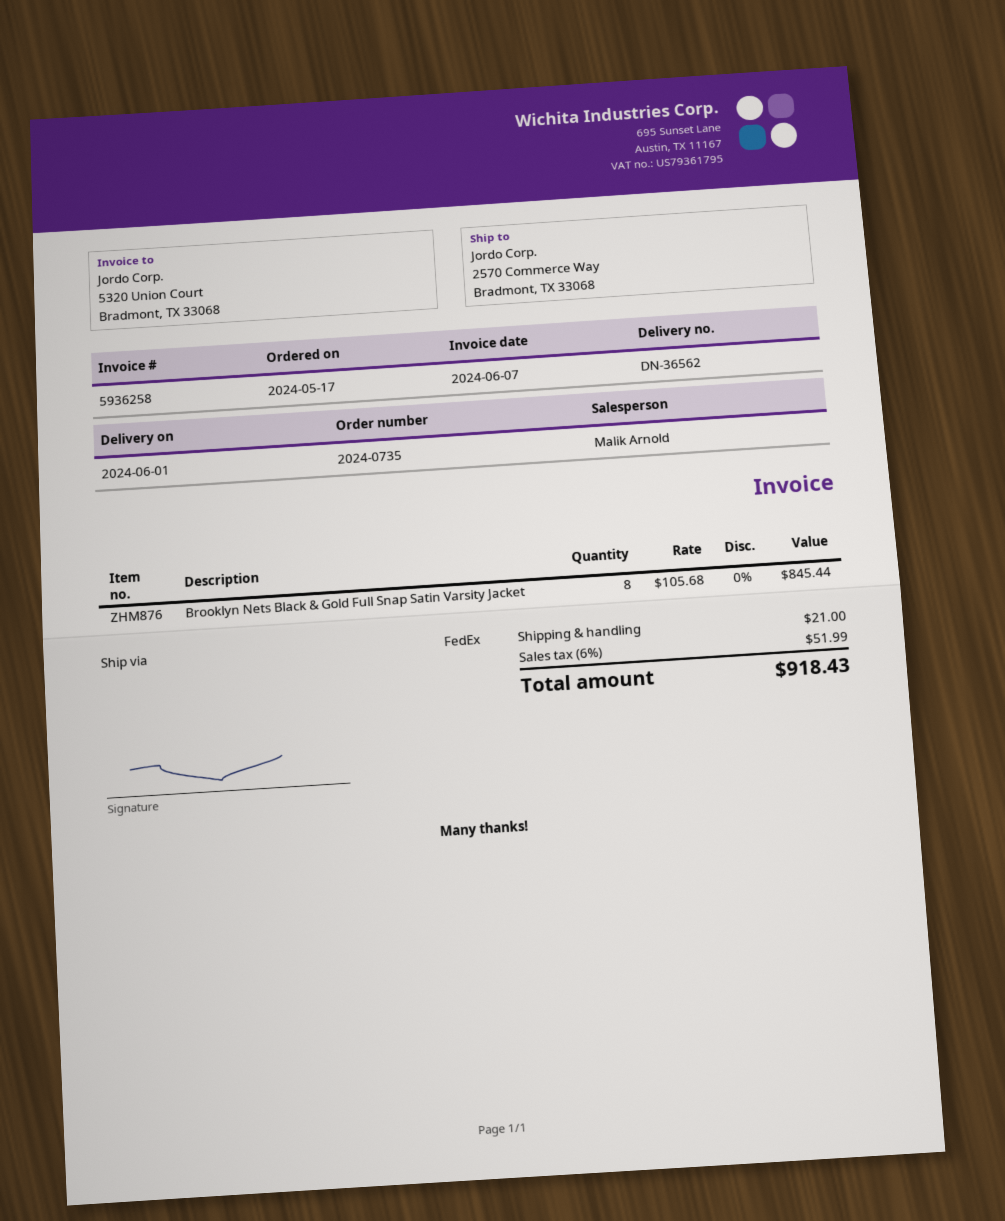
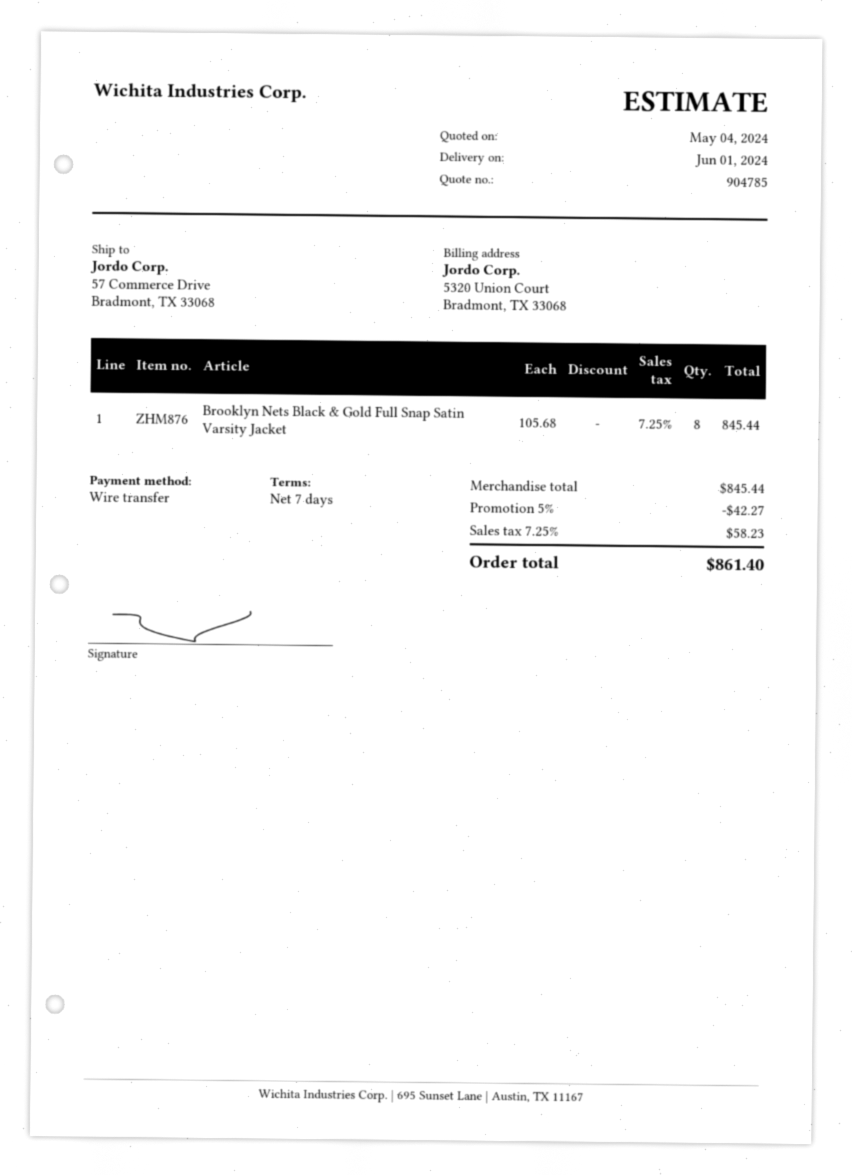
ship to: 2570 Commerce Way, Bradmont, TX 33068 -> 57 Commerce Drive, Bradmont, TX 33068
discount: none -> 5% = 42.27
shipping: 21.00 -> none
tax: 6% = 51.99 -> 7.25% = 58.23
total: 918.43 -> 861.40

